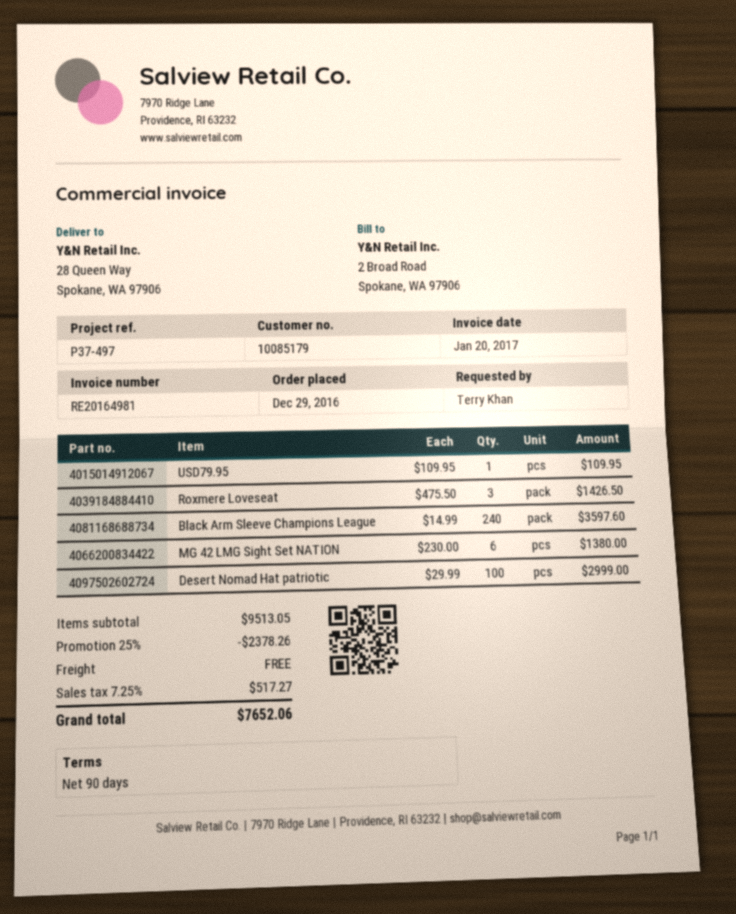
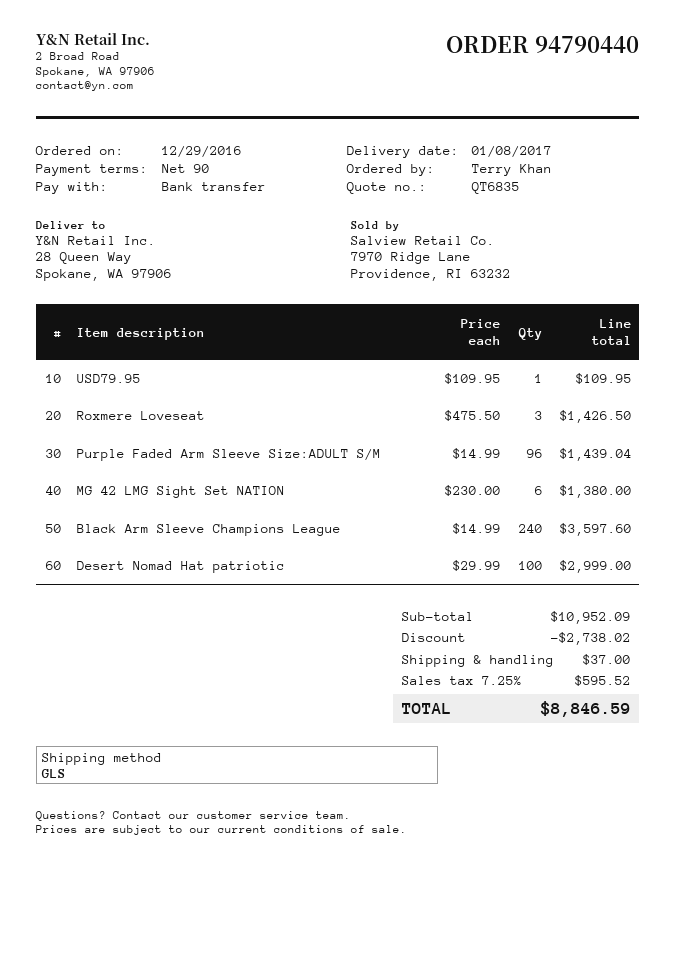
Purple Faded Arm Sleeve Size:ADULT S/M: none -> 96 x 14.99 = 1439.04
subtotal: 9513.05 -> 10952.09
discount: 2378.26 -> 2738.02
shipping: 0.00 -> 37.00
tax: 7.25% = 517.27 -> 7.25% = 595.52
total: 7652.06 -> 8846.59

